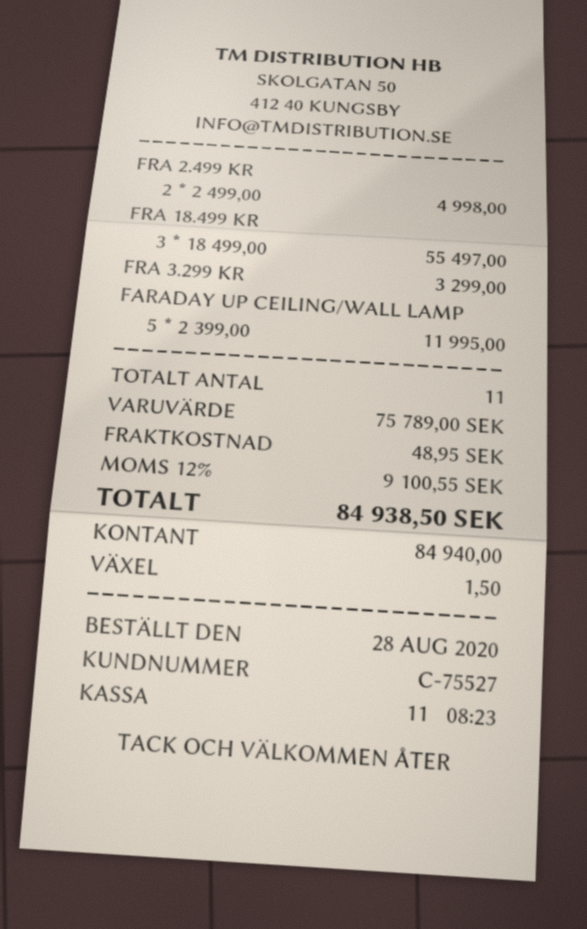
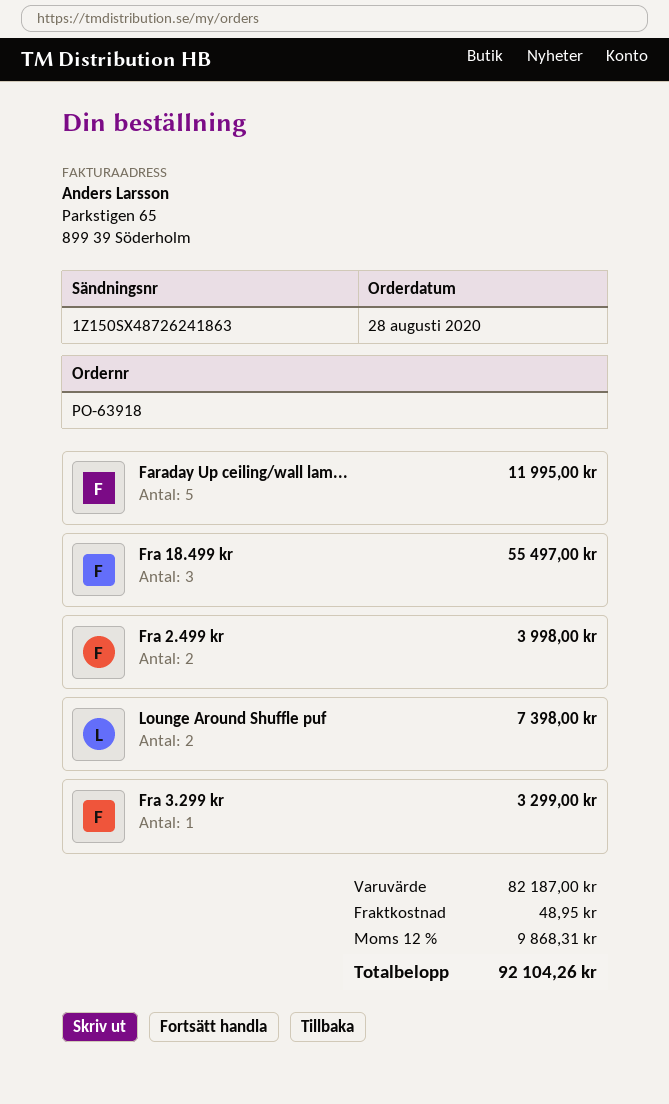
FRA 2.499 KR: 2 for 4998.00 -> 2 for 3998.00
Lounge Around Shuffle puf: none -> 2 for 7398.00
subtotal: 75789.00 -> 82187.00
tax: 12% = 9100.55 -> 12% = 9868.31
total: 84938.50 -> 92104.26

